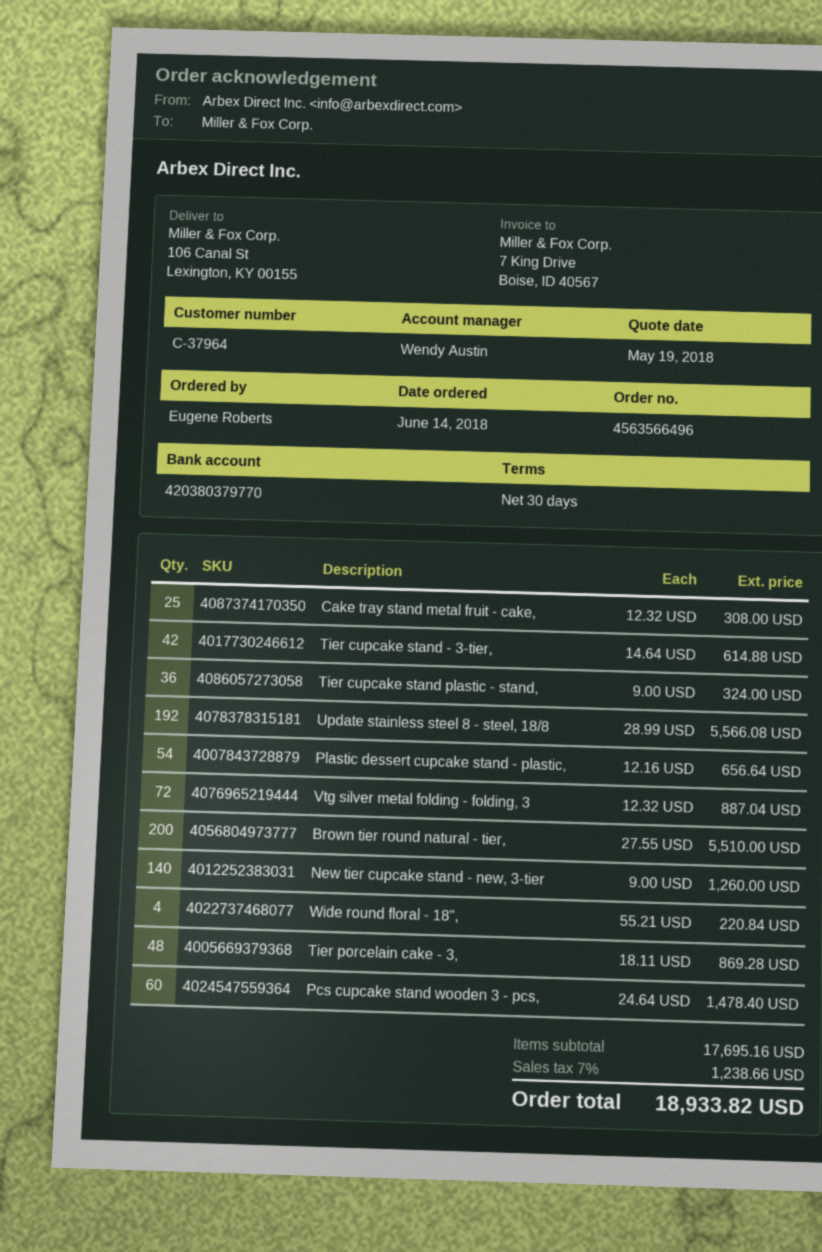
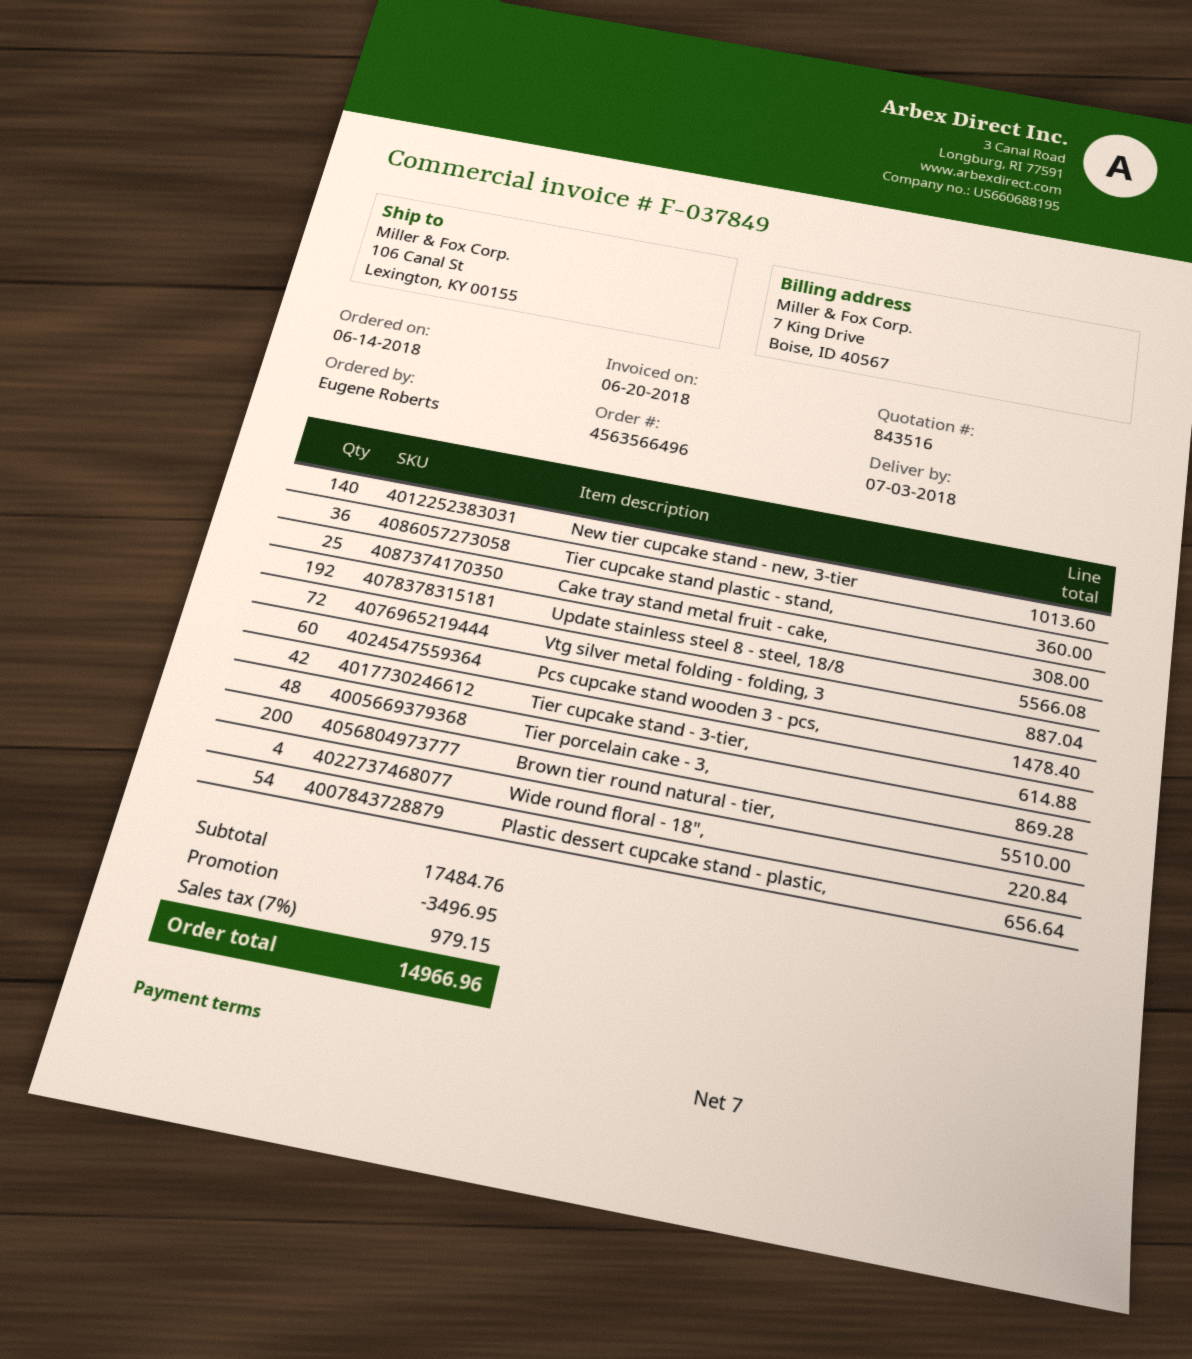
payment terms: 30 days -> 7 days
Tier cupcake stand plastic - stand,: 36 for 324.00 -> 36 for 360.00
New tier cupcake stand - new, 3-tier: 140 for 1260.00 -> 140 for 1013.60
subtotal: 17695.16 -> 17484.76
discount: none -> 3496.95
tax: 7% = 1238.66 -> 7% = 979.15
total: 18933.82 -> 14966.96

